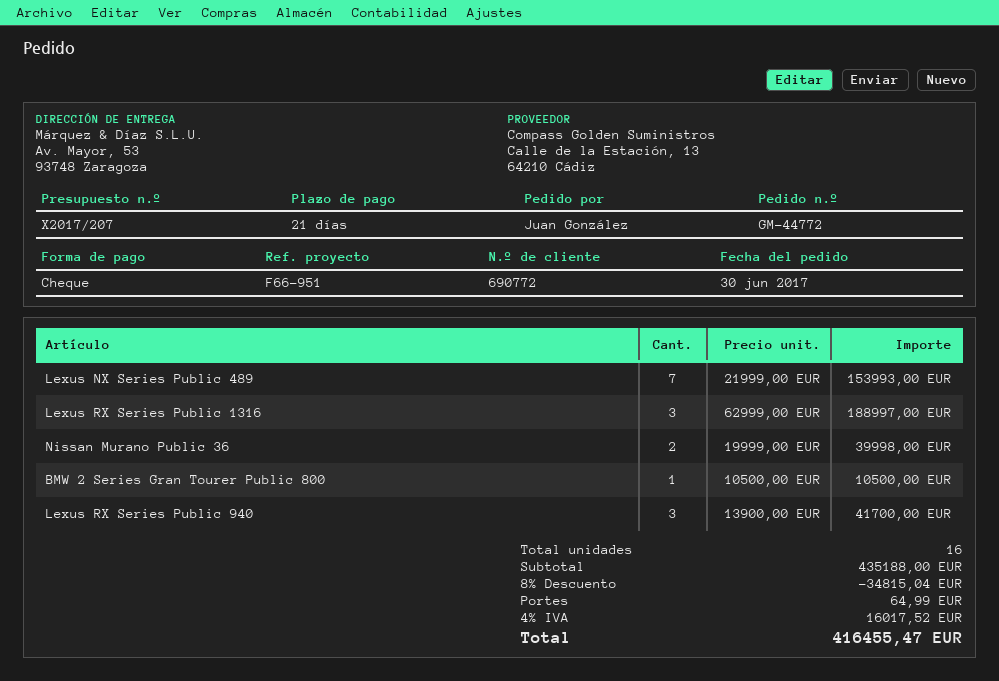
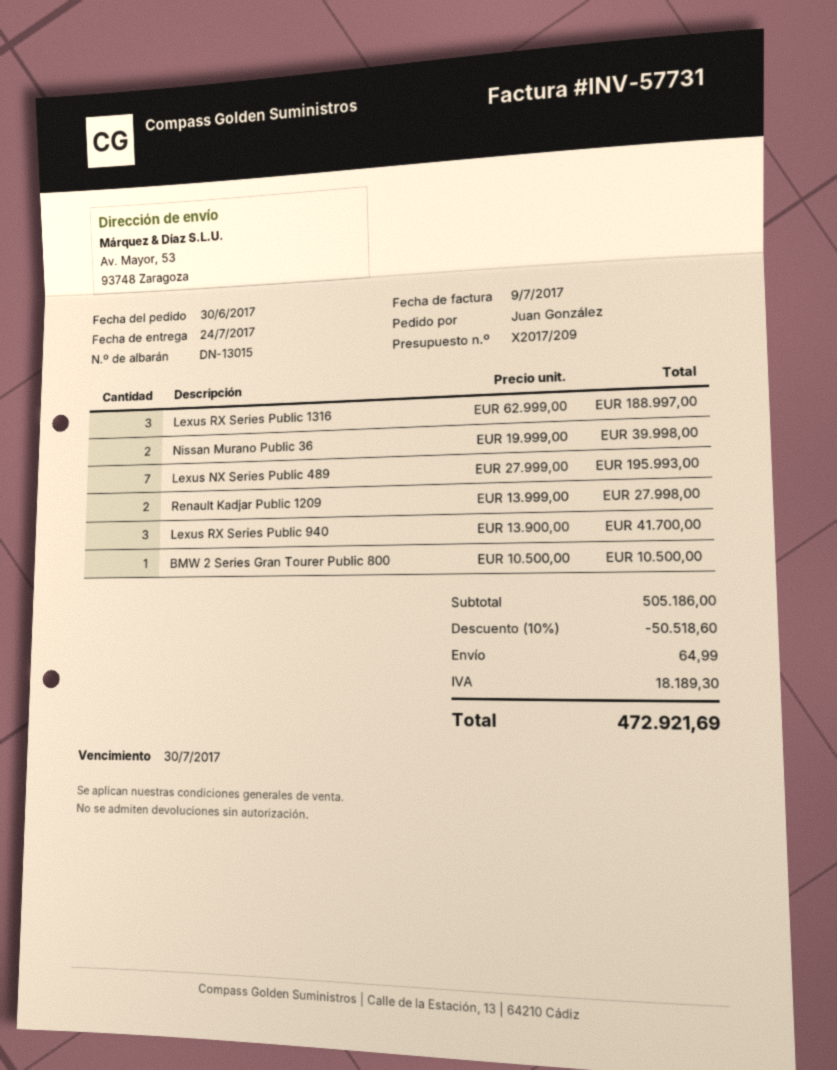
quote number: X2017/207 -> X2017/209
Lexus NX Series Public 489: 7 x 21999.00 = 153993.00 -> 7 x 27999.00 = 195993.00
Renault Kadjar Public 1209: none -> 2 x 13999.00 = 27998.00
subtotal: 435188.00 -> 505186.00
discount: 8% = 34815.04 -> 10% = 50518.60
tax: 16017.52 -> 18189.30
total: 416455.47 -> 472921.69

